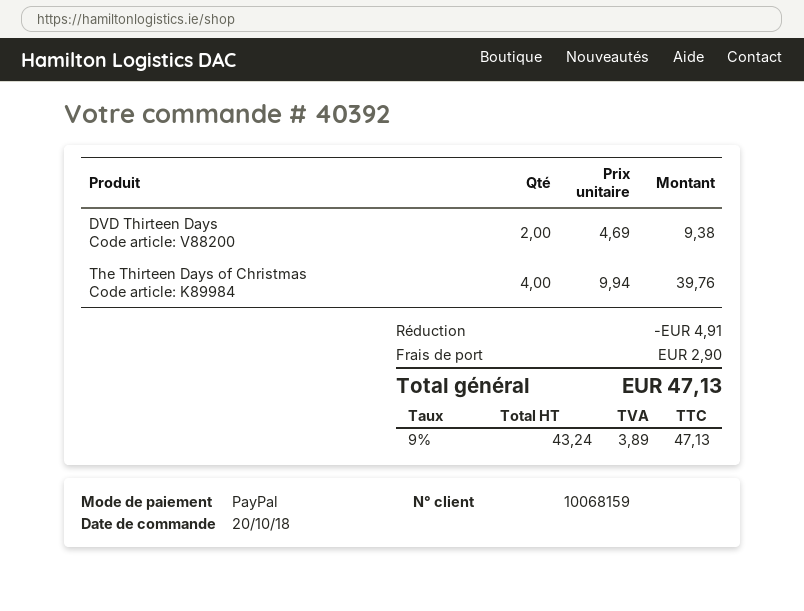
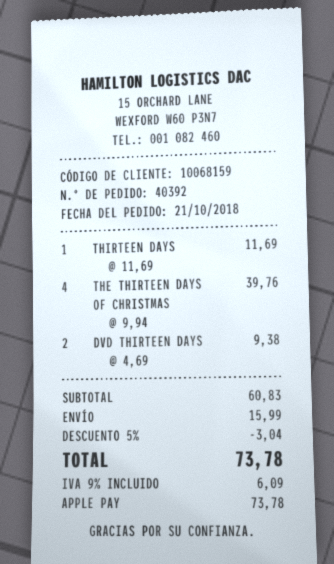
order date: 2018-10-20 -> 2018-10-21
payment method: PayPal -> Apple Pay
THIRTEEN DAYS: none -> 1 x 11.69 = 11.69
discount: 4.91 -> 3.04
shipping: 2.90 -> 15.99
tax: 9% = 3.89 -> 9% = 6.09
total: 47.13 -> 73.78

